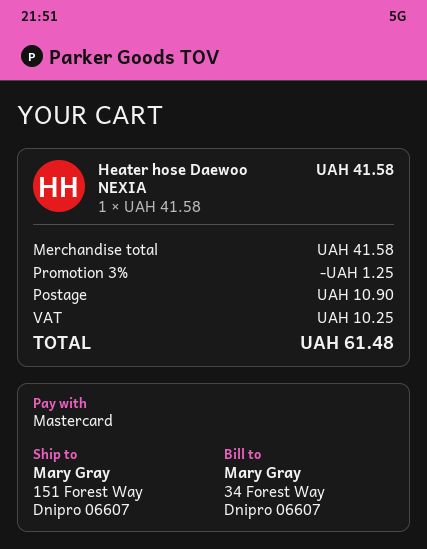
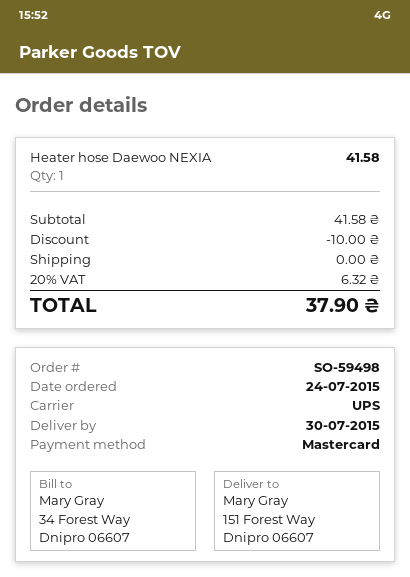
discount: 1.25 -> 10.00
shipping: 10.90 -> 0.00
tax: 10.25 -> 6.32
total: 61.48 -> 37.90

